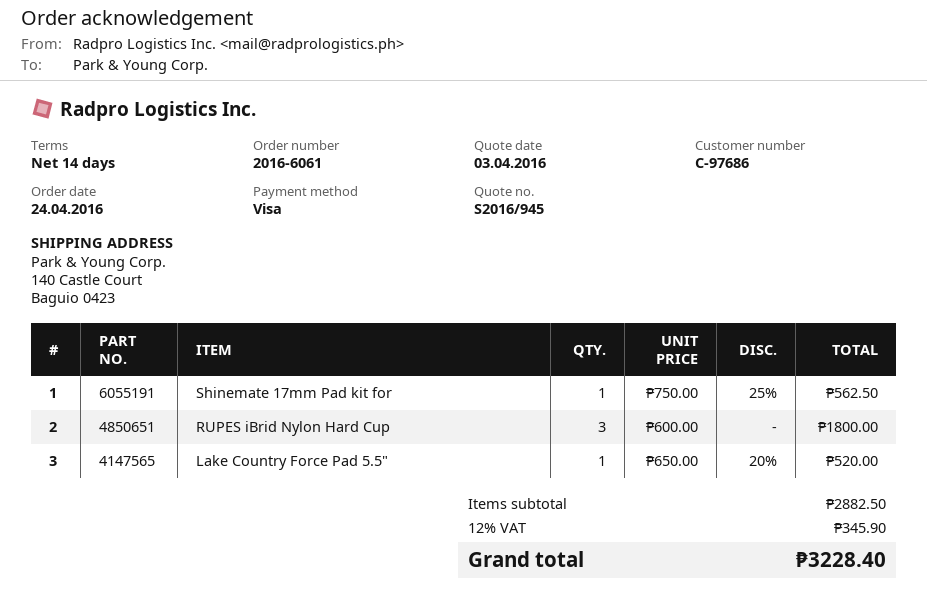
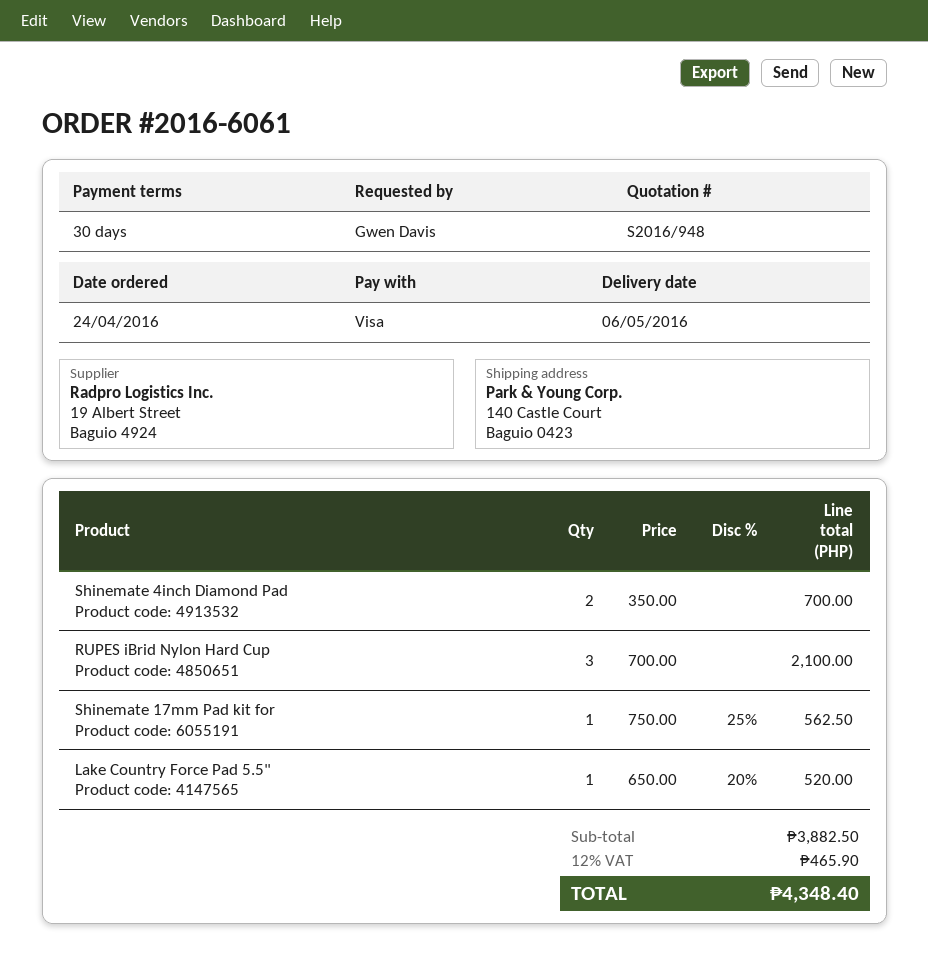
quote number: S2016/945 -> S2016/948
payment terms: 14 days -> 30 days
RUPES iBrid Nylon Hard Cup: 3 x 600.00 = 1800.00 -> 3 x 700.00 = 2100.00
Shinemate 4inch Diamond Pad: none -> 2 x 350.00 = 700.00
subtotal: 2882.50 -> 3882.50
tax: 12% = 345.90 -> 12% = 465.90
total: 3228.40 -> 4348.40

